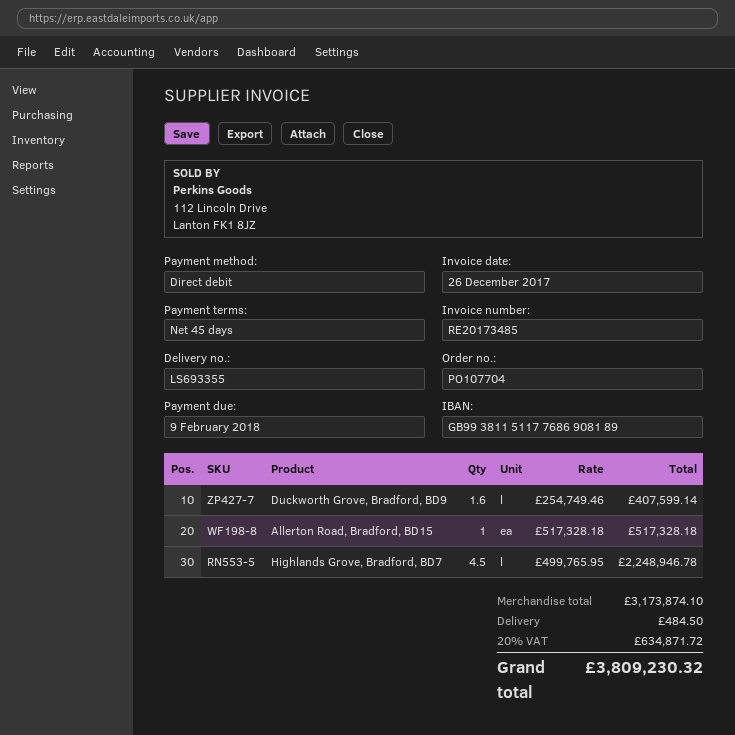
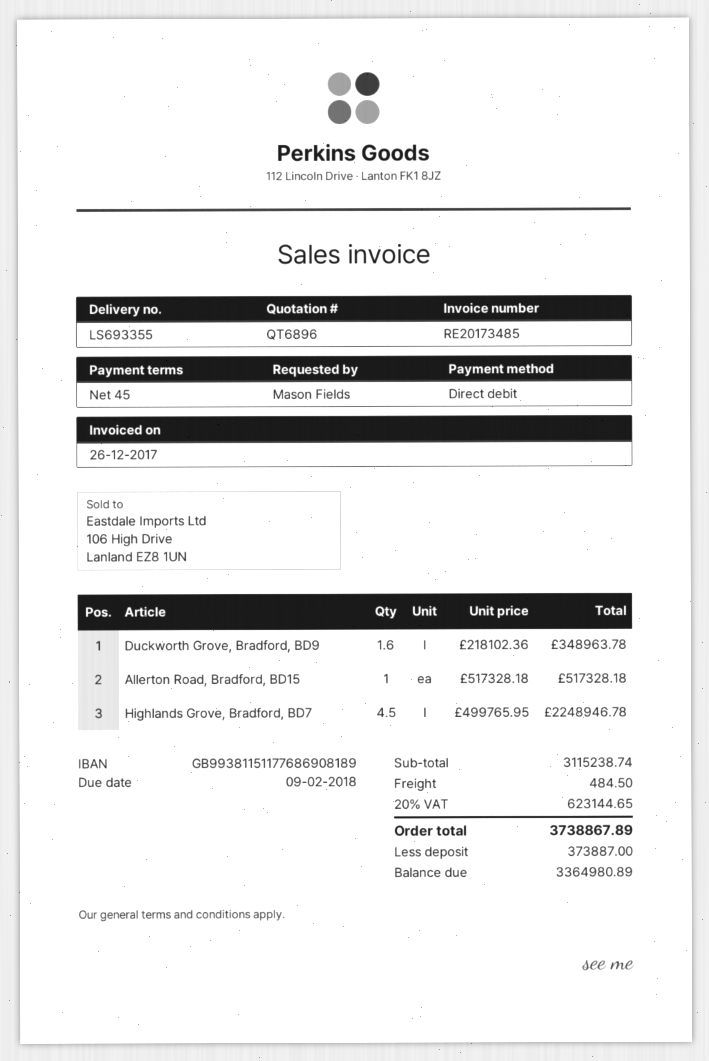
Duckworth Grove, Bradford, BD9: 1.6 x 254749.46 = 407599.14 -> 1.6 x 218102.36 = 348963.78
subtotal: 3173874.10 -> 3115238.74
tax: 20% = 634871.72 -> 20% = 623144.65
total: 3809230.32 -> 3738867.89

